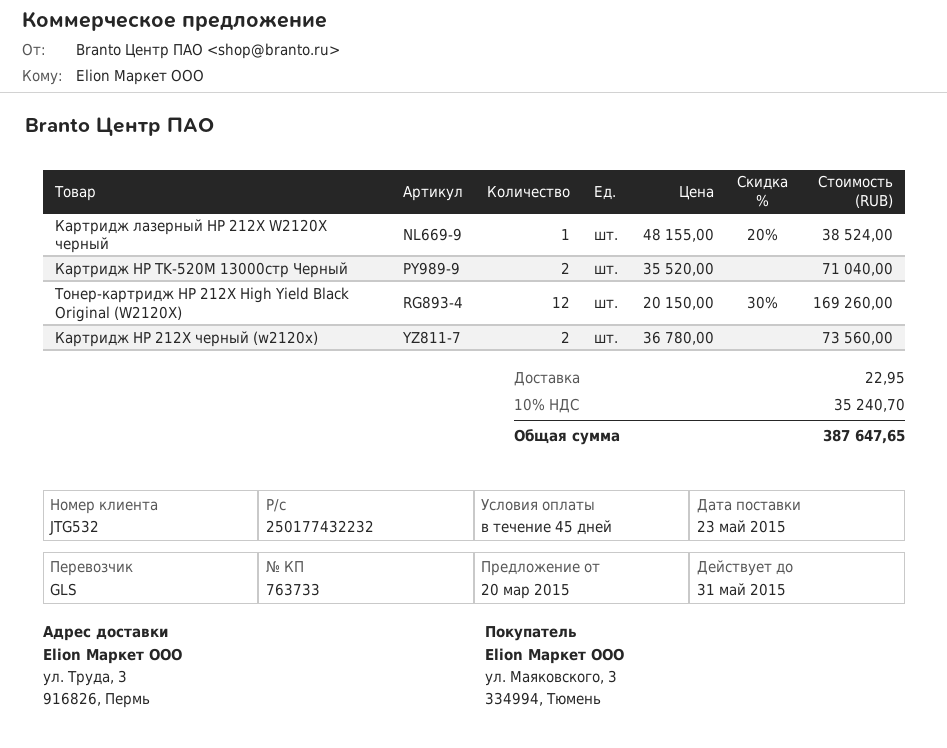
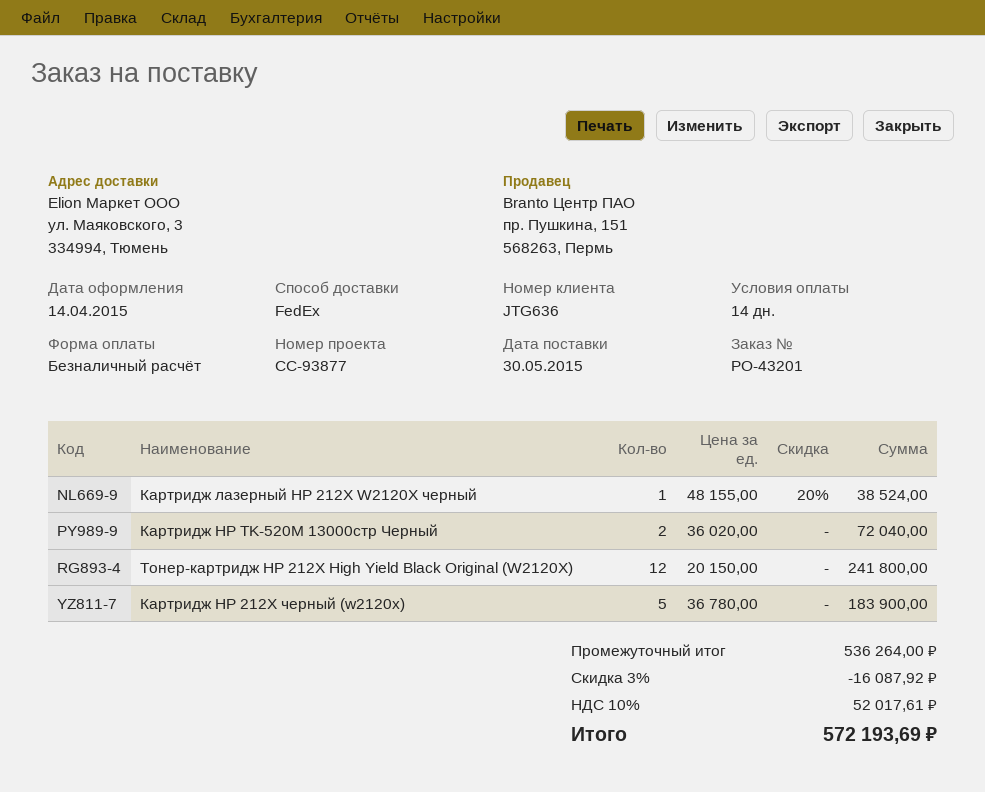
delivery date: 2015-05-23 -> 2015-05-30
payment terms: 45 days -> 14 days
customer number: JTG532 -> JTG636
shipping method: GLS -> FedEx
ship to: ул. Труда, 3, 916826, Пермь -> ул. Маяковского, 3, 334994, Тюмень
Картридж HP TK-520M 13000стр Черный: 2 x 35520.00 = 71040.00 -> 2 x 36020.00 = 72040.00
Тонер-картридж HP 212X High Yield Black Original (W2120X): 12 x 20150.00 - 30% = 169260.00 -> 12 x 20150.00 = 241800.00
Картридж HP 212X черный (w2120x): 2 x 36780.00 = 73560.00 -> 5 x 36780.00 = 183900.00
discount: none -> 3% = 16087.92
shipping: 22.95 -> none
tax: 10% = 35240.70 -> 10% = 52017.61
total: 387647.65 -> 572193.69

